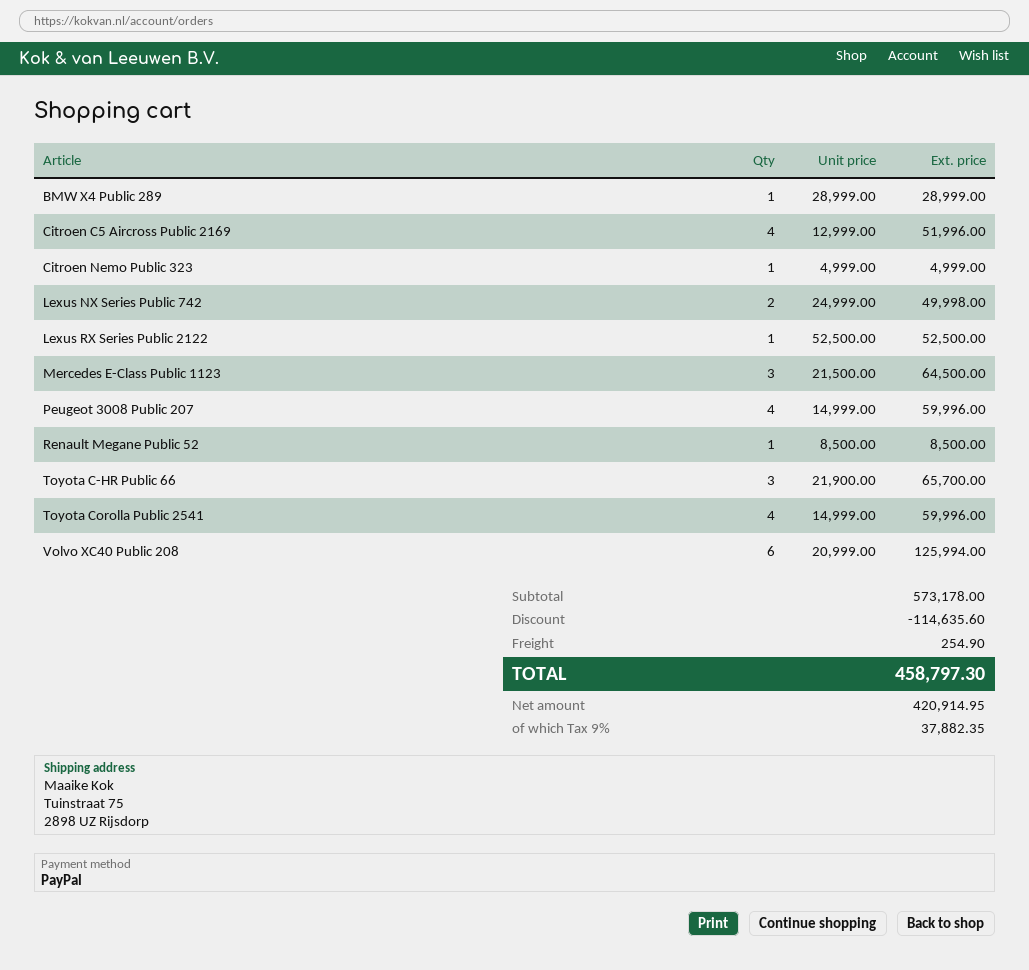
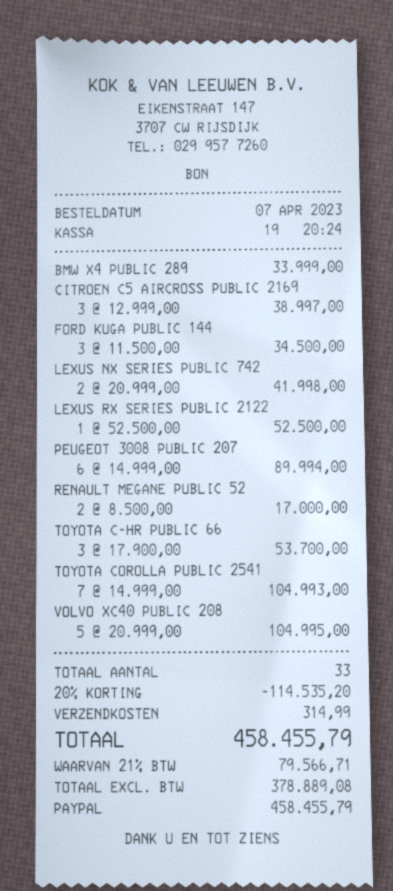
BMW X4 Public 289: 1 x 28999.00 = 28999.00 -> 1 x 33999.00 = 33999.00
Citroen C5 Aircross Public 2169: 4 x 12999.00 = 51996.00 -> 3 x 12999.00 = 38997.00
Citroen Nemo Public 323: 1 x 4999.00 = 4999.00 -> none
Lexus NX Series Public 742: 2 x 24999.00 = 49998.00 -> 2 x 20999.00 = 41998.00
Mercedes E-Class Public 1123: 3 x 21500.00 = 64500.00 -> none
Peugeot 3008 Public 207: 4 x 14999.00 = 59996.00 -> 6 x 14999.00 = 89994.00
Renault Megane Public 52: 1 x 8500.00 = 8500.00 -> 2 x 8500.00 = 17000.00
Toyota C-HR Public 66: 3 x 21900.00 = 65700.00 -> 3 x 17900.00 = 53700.00
Toyota Corolla Public 2541: 4 x 14999.00 = 59996.00 -> 7 x 14999.00 = 104993.00
Volvo XC40 Public 208: 6 x 20999.00 = 125994.00 -> 5 x 20999.00 = 104995.00
FORD KUGA PUBLIC 144: none -> 3 x 11500.00 = 34500.00
discount: 114635.60 -> 114535.20
shipping: 254.90 -> 314.99
net: 420914.95 -> 378889.08
tax: 9% = 37882.35 -> 21% = 79566.71
total: 458797.30 -> 458455.79

